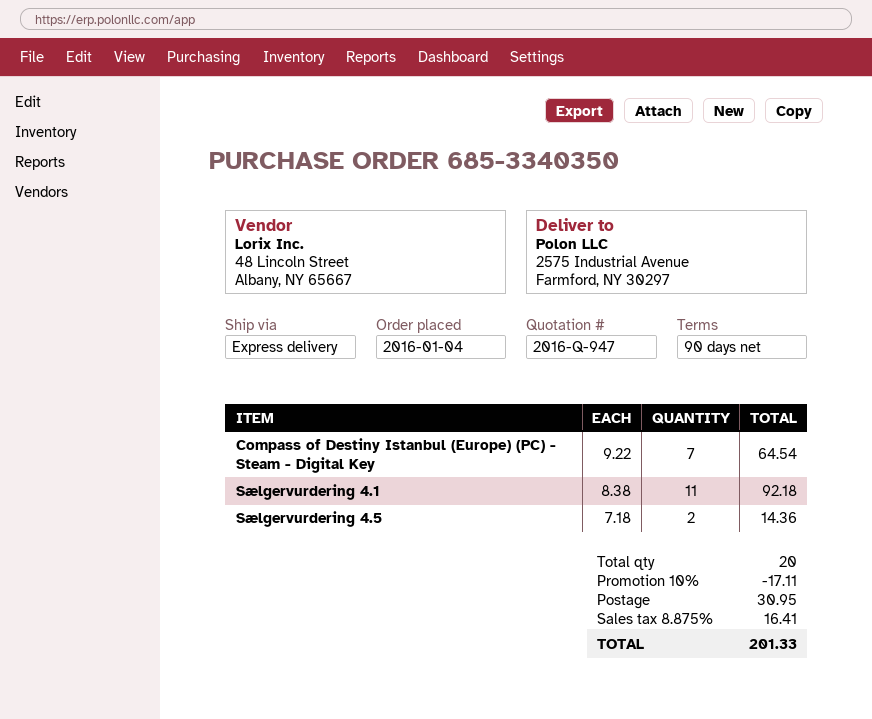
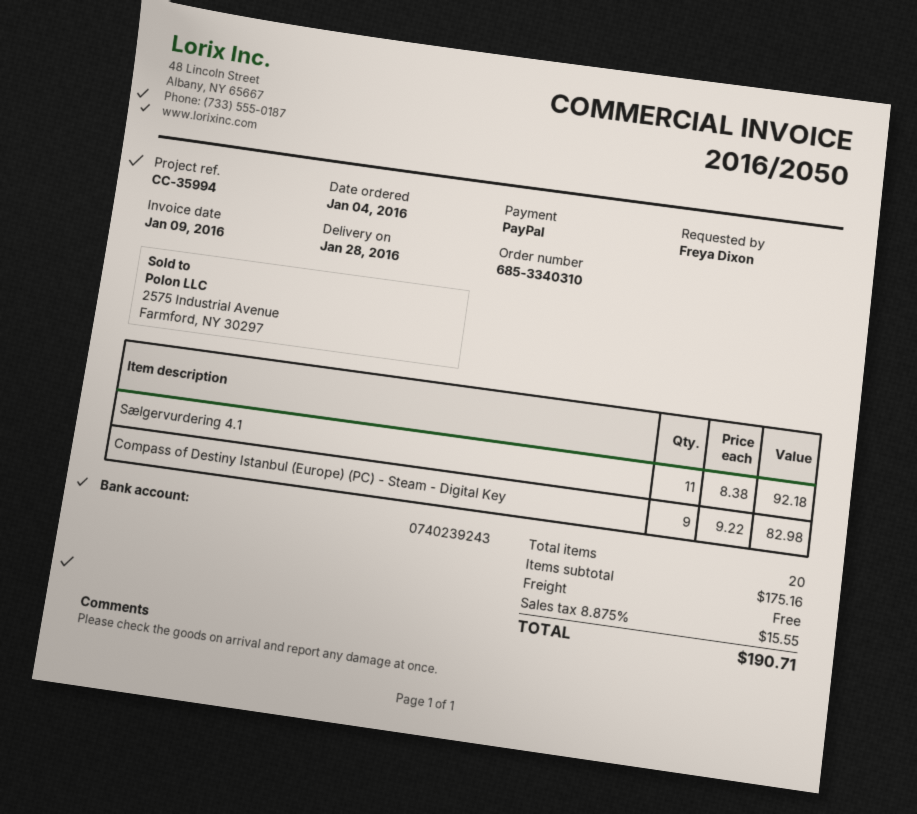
order number: 685-3340350 -> 685-3340310
Compass of Destiny Istanbul (Europe) (PC) - Steam - Digital Key: 7 x 9.22 = 64.54 -> 9 x 9.22 = 82.98
Sælgervurdering 4.5: 2 x 7.18 = 14.36 -> none
discount: 10% = 17.11 -> none
shipping: 30.95 -> 0.00
tax: 8.875% = 16.41 -> 8.875% = 15.55
total: 201.33 -> 190.71

